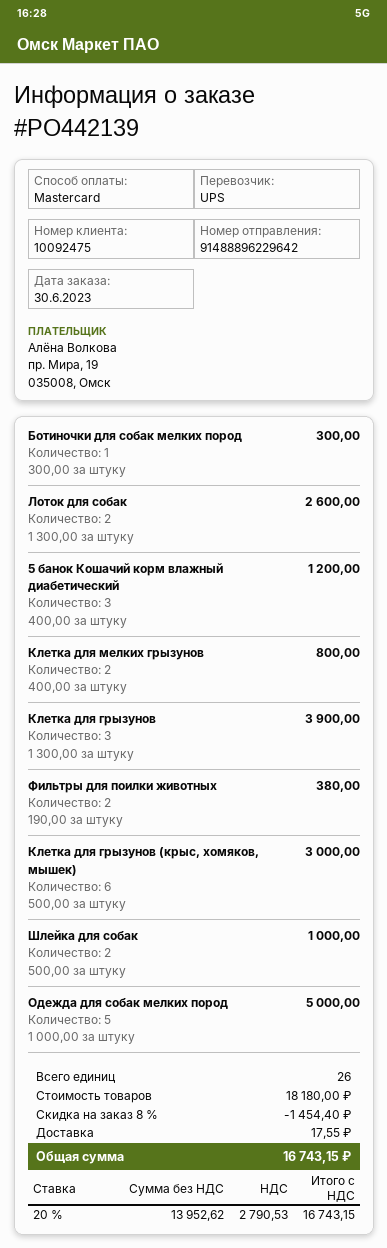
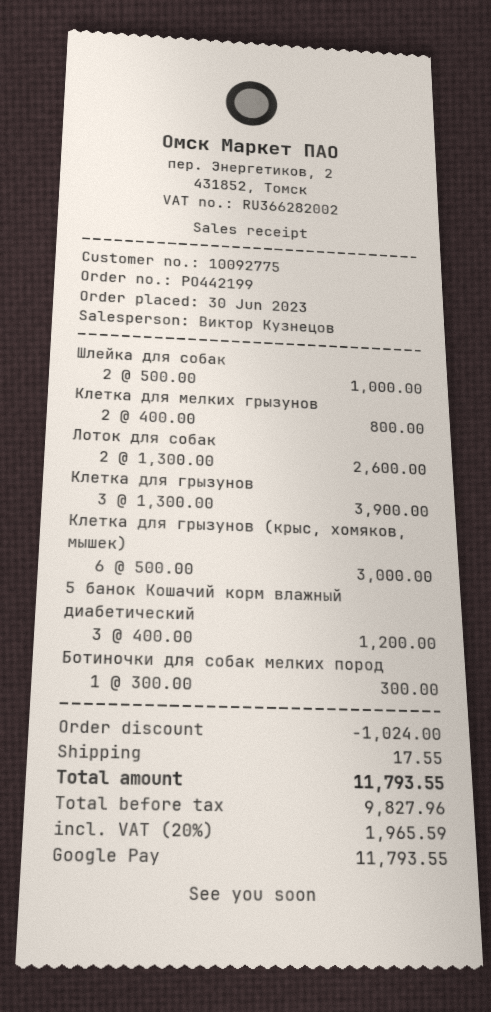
order number: PO442139 -> PO442199
customer number: 10092475 -> 10092775
payment method: Mastercard -> Google Pay
Фильтры для поилки животных: 2 x 190.00 = 380.00 -> none
Одежда для собак мелких пород: 5 x 1000.00 = 5000.00 -> none
discount: 1454.40 -> 1024.00
net: 13952.62 -> 9827.96
tax: 20% = 2790.53 -> 20% = 1965.59
total: 16743.15 -> 11793.55

